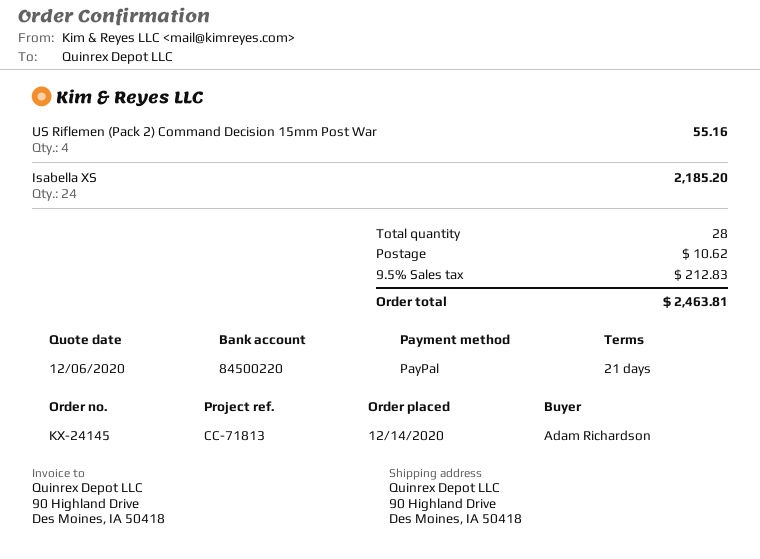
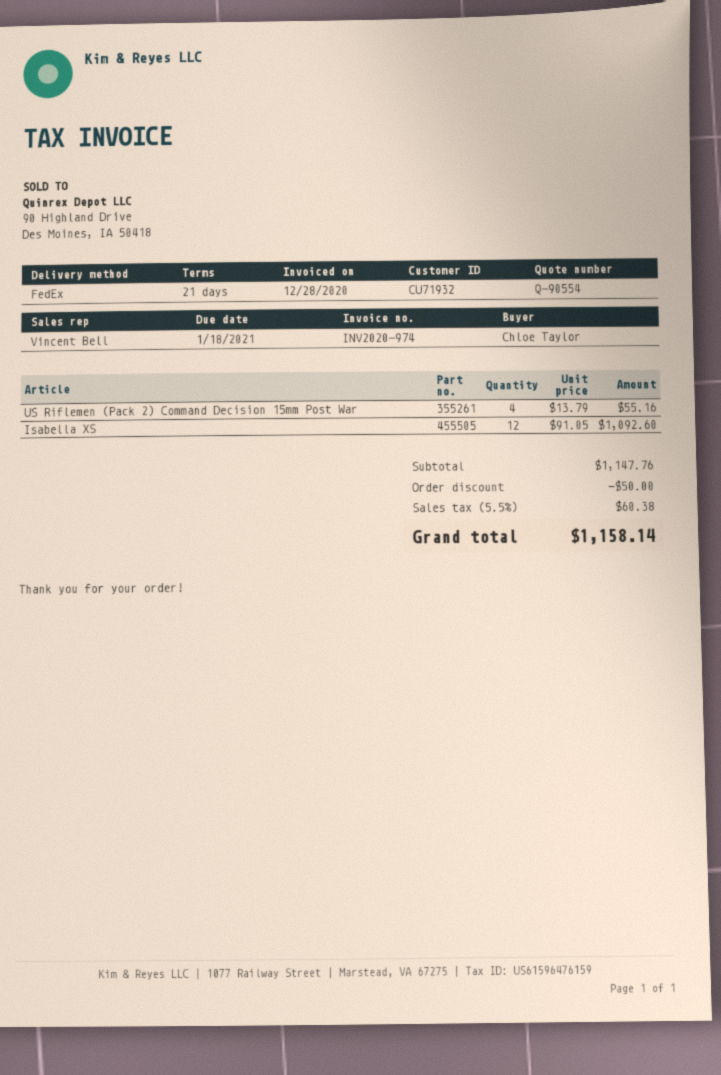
ordered by: Adam Richardson -> Chloe Taylor
Isabella XS: 24 for 2185.20 -> 12 for 1092.60
discount: none -> 50.00
shipping: 10.62 -> none
tax: 9.5% = 212.83 -> 5.5% = 60.38
total: 2463.81 -> 1158.14

